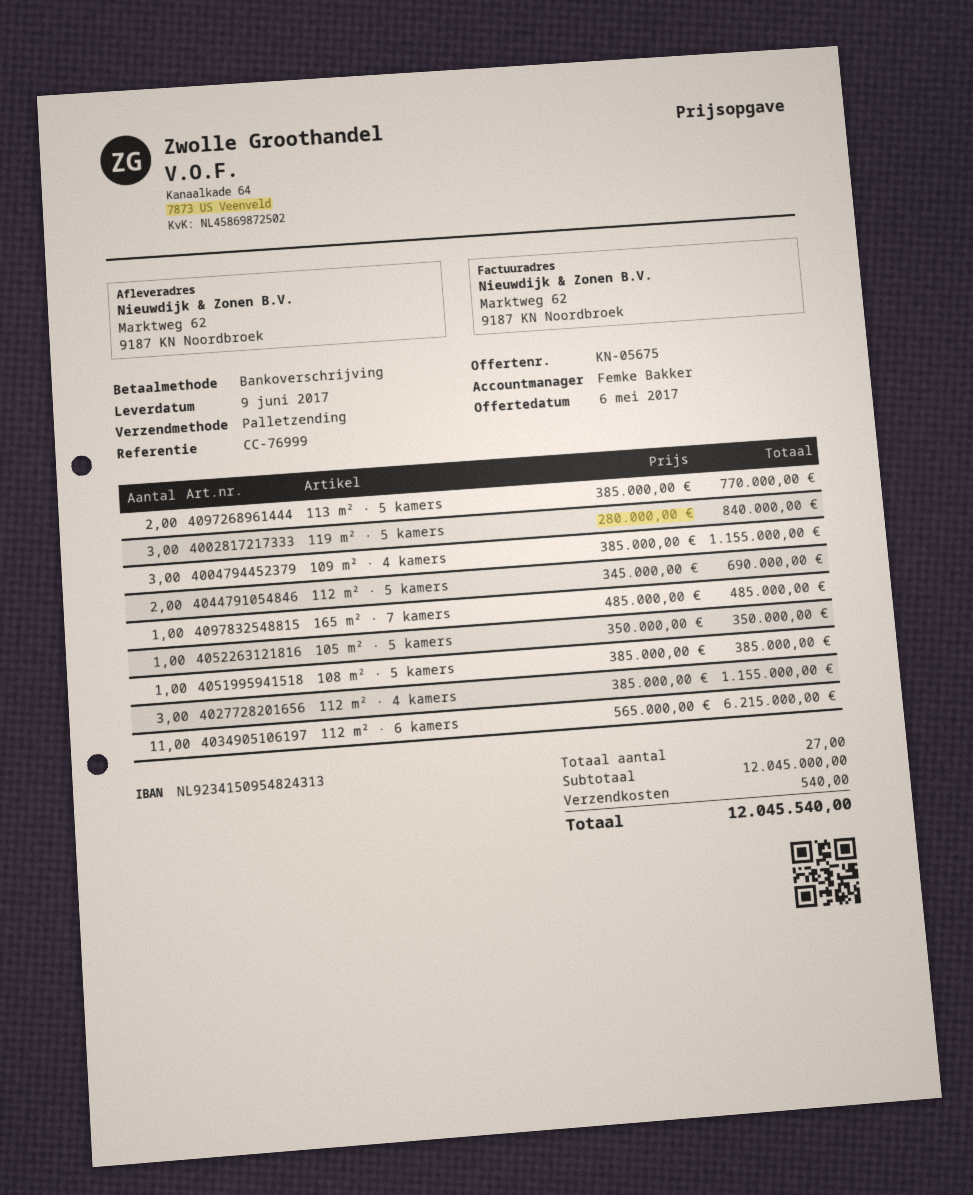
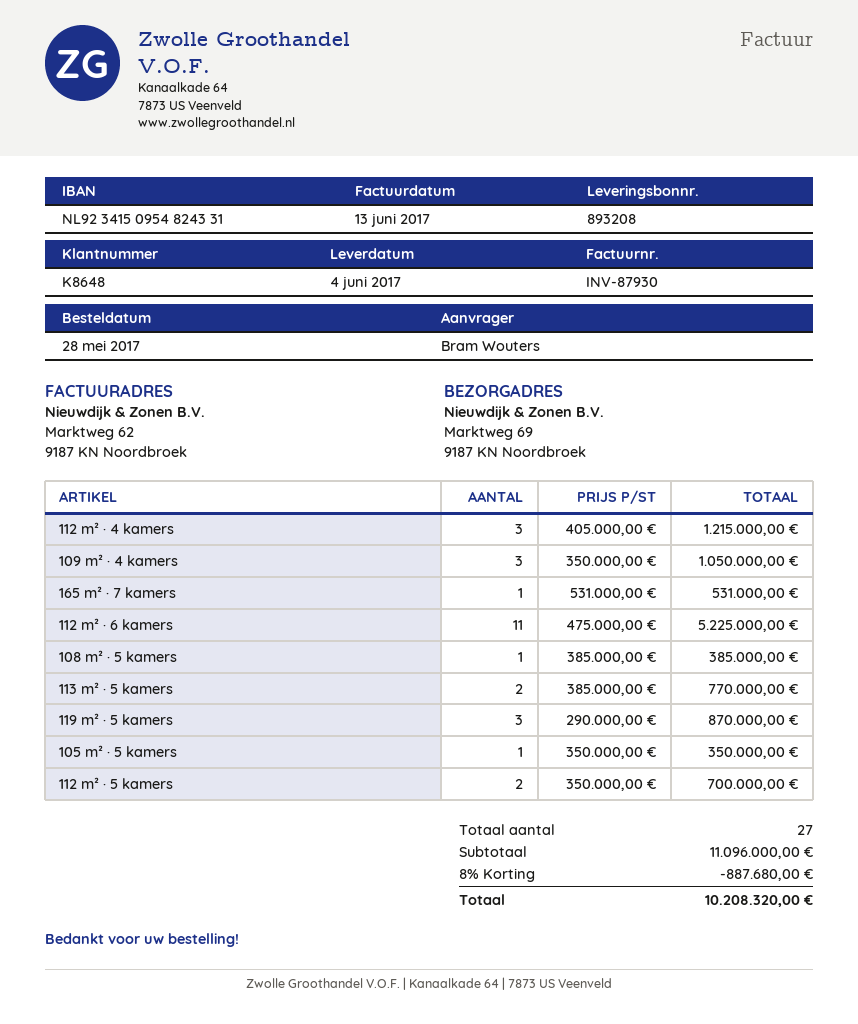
delivery date: 2017-06-09 -> 2017-06-04
bank account: NL9234150954824313 -> NL9234150954824331
ship to: Marktweg 62, 9187 KN Noordbroek -> Marktweg 69, 9187 KN Noordbroek
119 m² · 5 kamers: 3 x 280000.00 = 840000.00 -> 3 x 290000.00 = 870000.00
109 m² · 4 kamers: 3 x 385000.00 = 1155000.00 -> 3 x 350000.00 = 1050000.00
112 m² · 5 kamers: 2 x 345000.00 = 690000.00 -> 2 x 350000.00 = 700000.00
165 m² · 7 kamers: 1 x 485000.00 = 485000.00 -> 1 x 531000.00 = 531000.00
112 m² · 4 kamers: 3 x 385000.00 = 1155000.00 -> 3 x 405000.00 = 1215000.00
112 m² · 6 kamers: 11 x 565000.00 = 6215000.00 -> 11 x 475000.00 = 5225000.00
subtotal: 12045000.00 -> 11096000.00
discount: none -> 8% = 887680.00
shipping: 540.00 -> none
total: 12045540.00 -> 10208320.00

